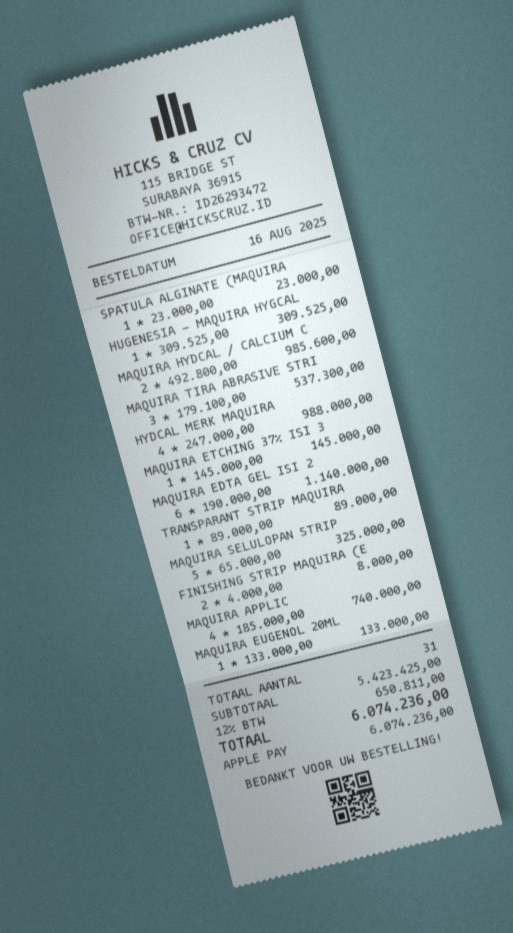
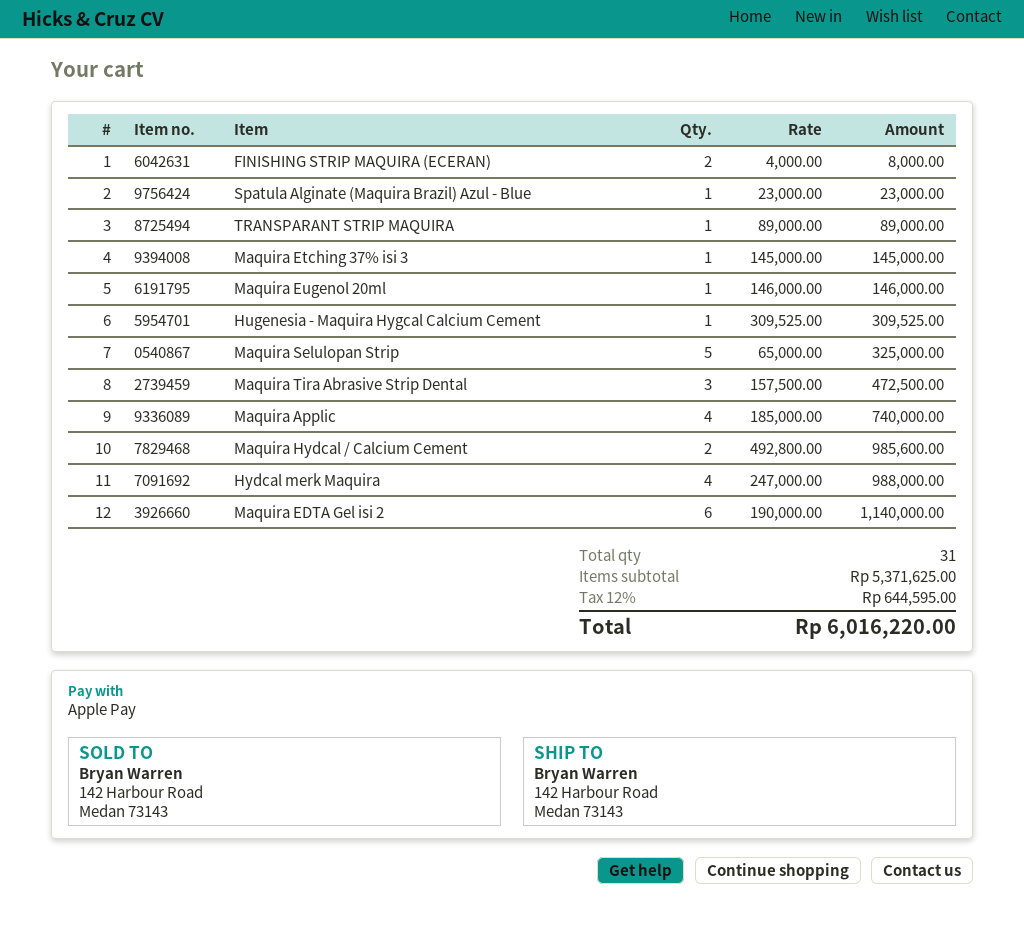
MAQUIRA TIRA ABRASIVE STRI: 3 x 179100.00 = 537300.00 -> 3 x 157500.00 = 472500.00
MAQUIRA EUGENOL 20ML: 1 x 133000.00 = 133000.00 -> 1 x 146000.00 = 146000.00
subtotal: 5423425.00 -> 5371625.00
tax: 12% = 650811.00 -> 12% = 644595.00
total: 6074236.00 -> 6016220.00

